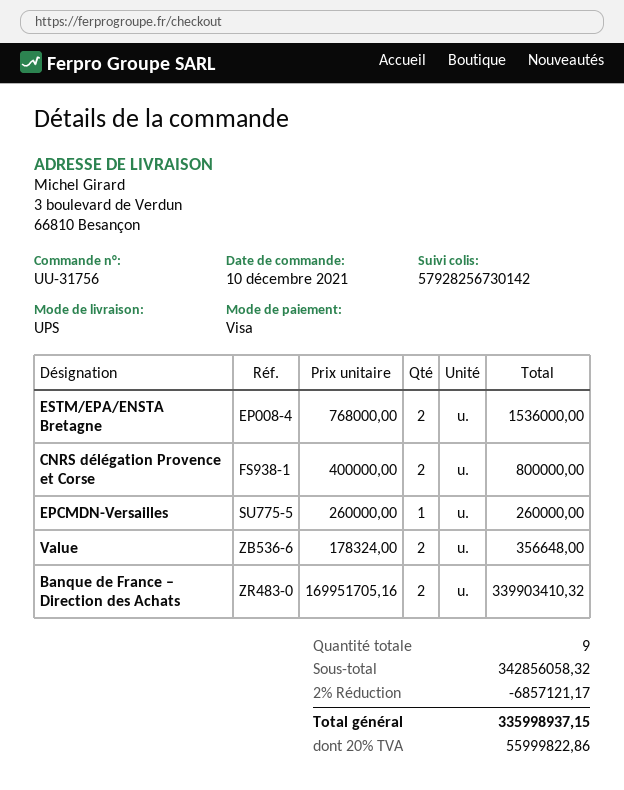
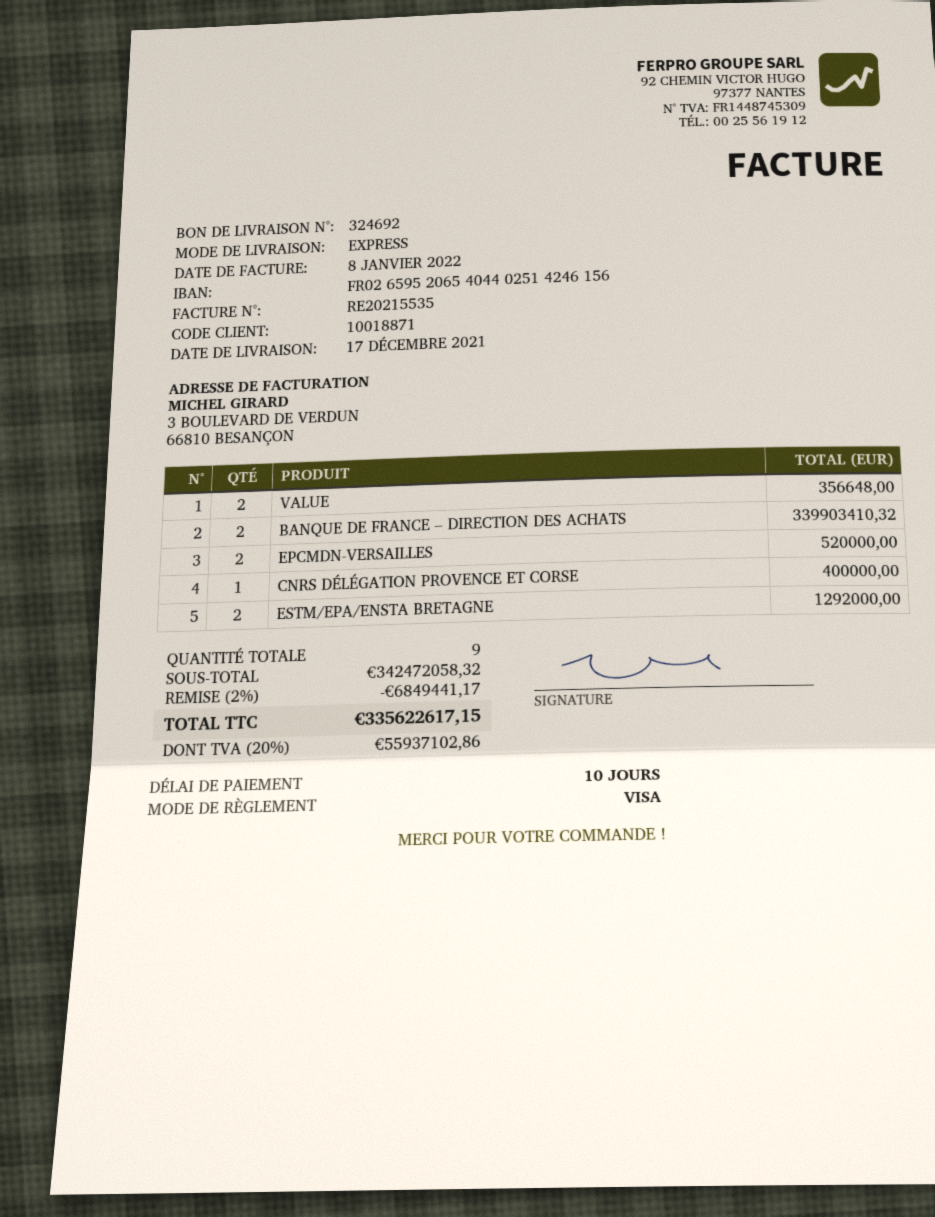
shipping method: UPS -> express
ESTM/EPA/ENSTA Bretagne: 2 for 1536000.00 -> 2 for 1292000.00
CNRS délégation Provence et Corse: 2 for 800000.00 -> 1 for 400000.00
EPCMDN-Versailles: 1 for 260000.00 -> 2 for 520000.00
subtotal: 342856058.32 -> 342472058.32
discount: 2% = 6857121.17 -> 2% = 6849441.17
tax: 20% = 55999822.86 -> 20% = 55937102.86
total: 335998937.15 -> 335622617.15

